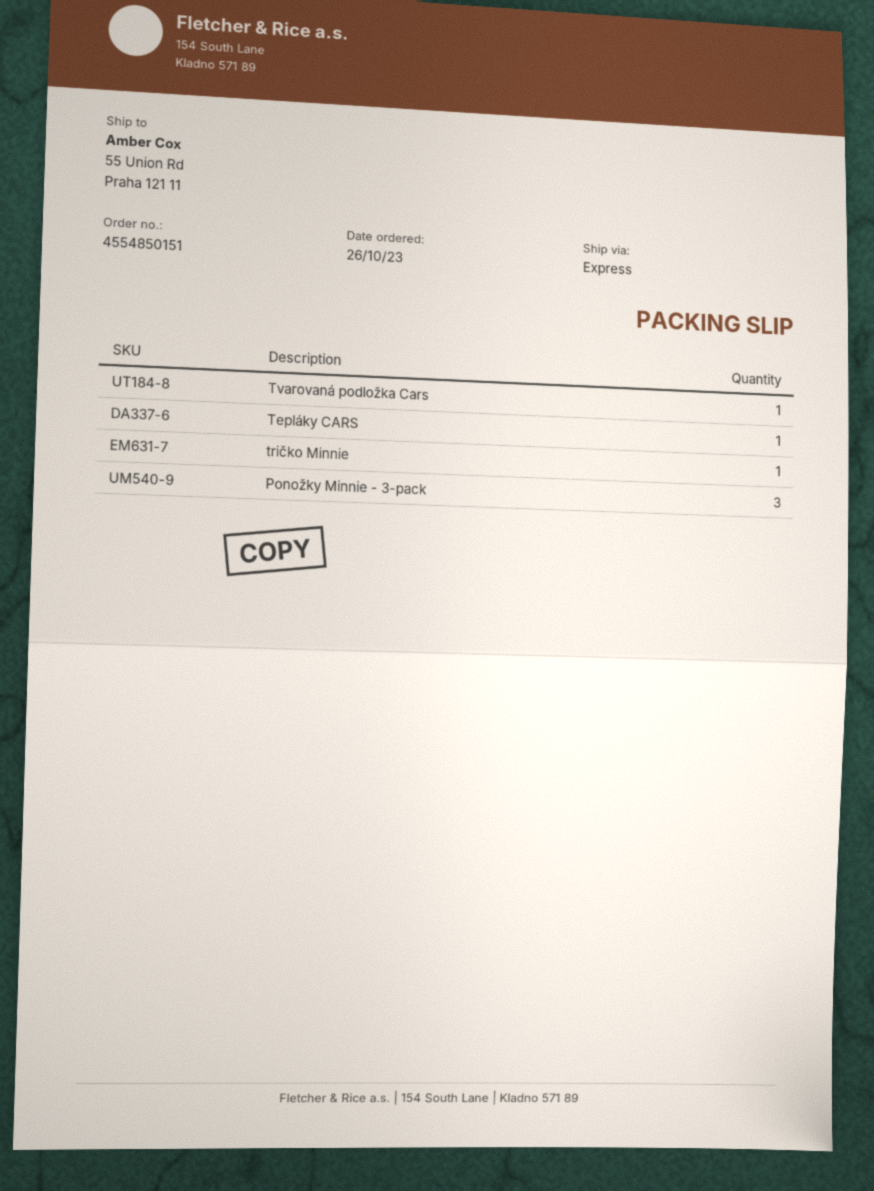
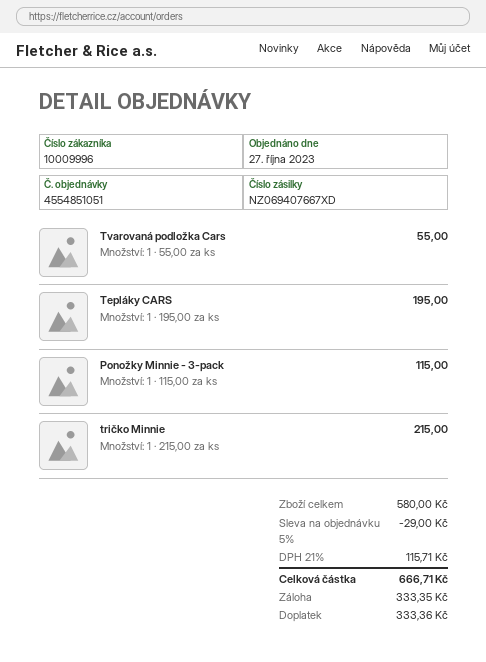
order number: 4554850151 -> 4554851051
order date: 2023-10-26 -> 2023-10-27
Ponožky Minnie - 3-pack: 3 -> 1

